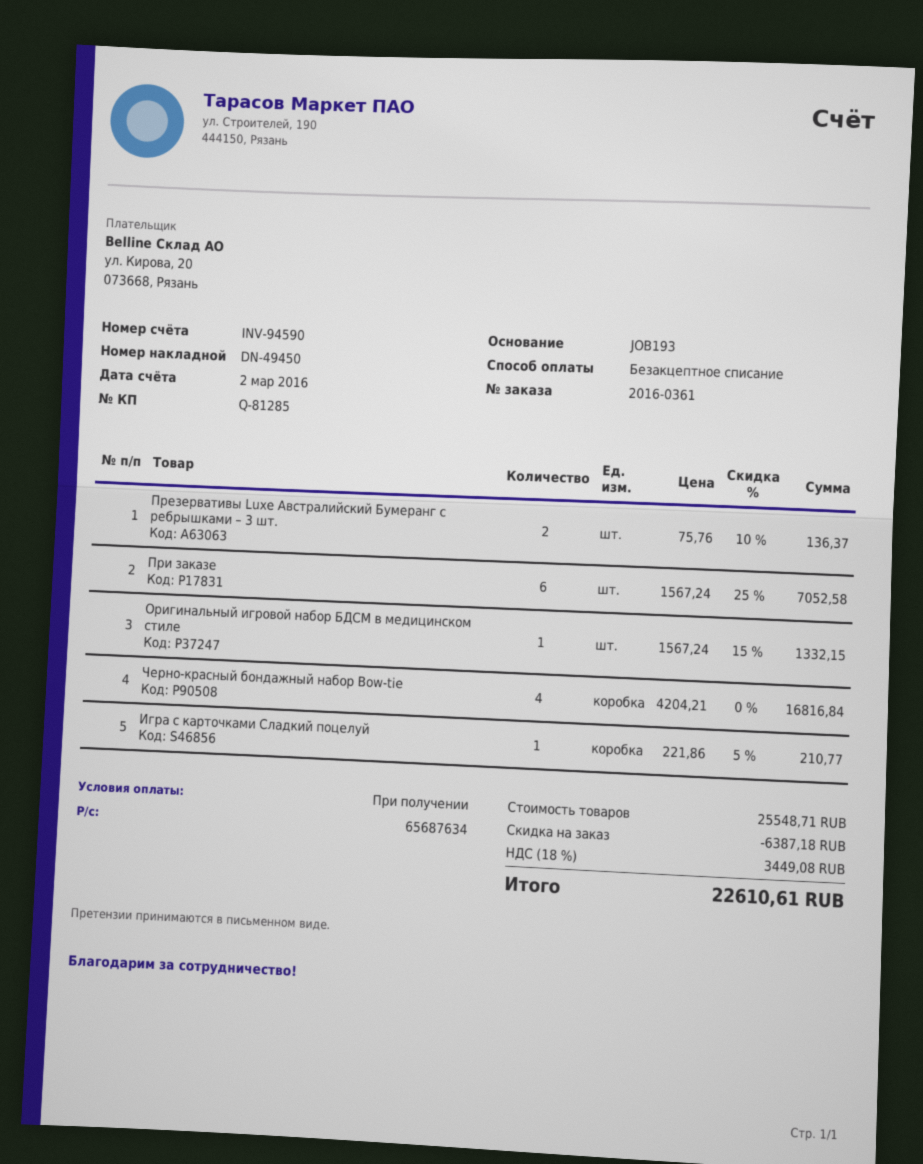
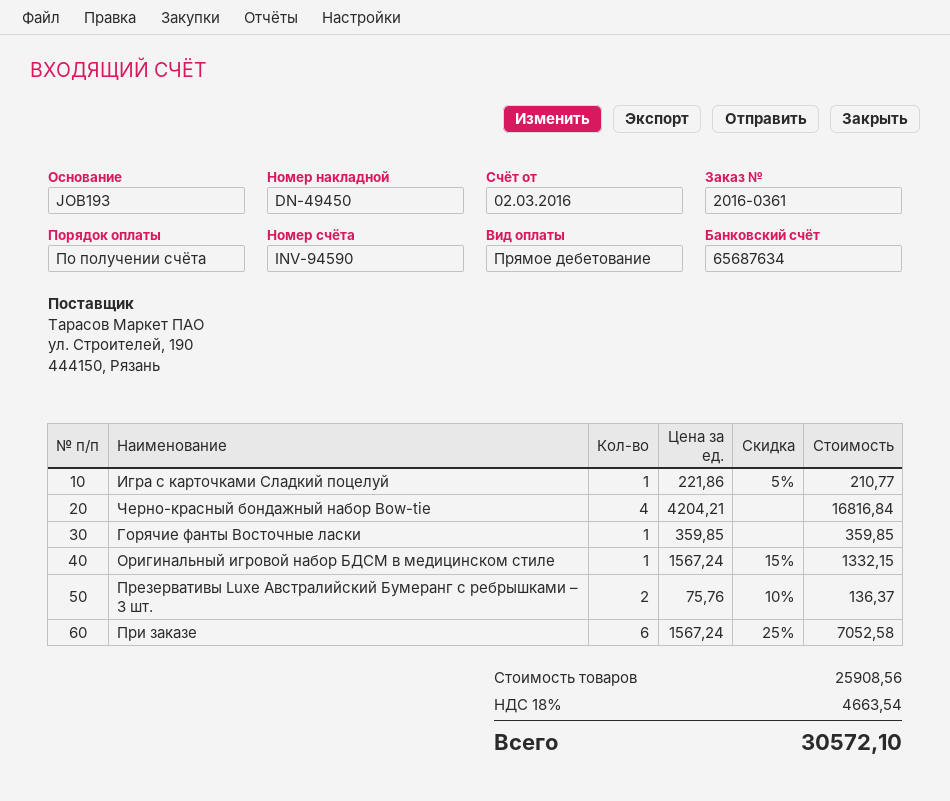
Горячие фанты Восточные ласки: none -> 1 x 359.85 = 359.85
subtotal: 25548.71 -> 25908.56
discount: 6387.18 -> none
tax: 18% = 3449.08 -> 18% = 4663.54
total: 22610.61 -> 30572.10

